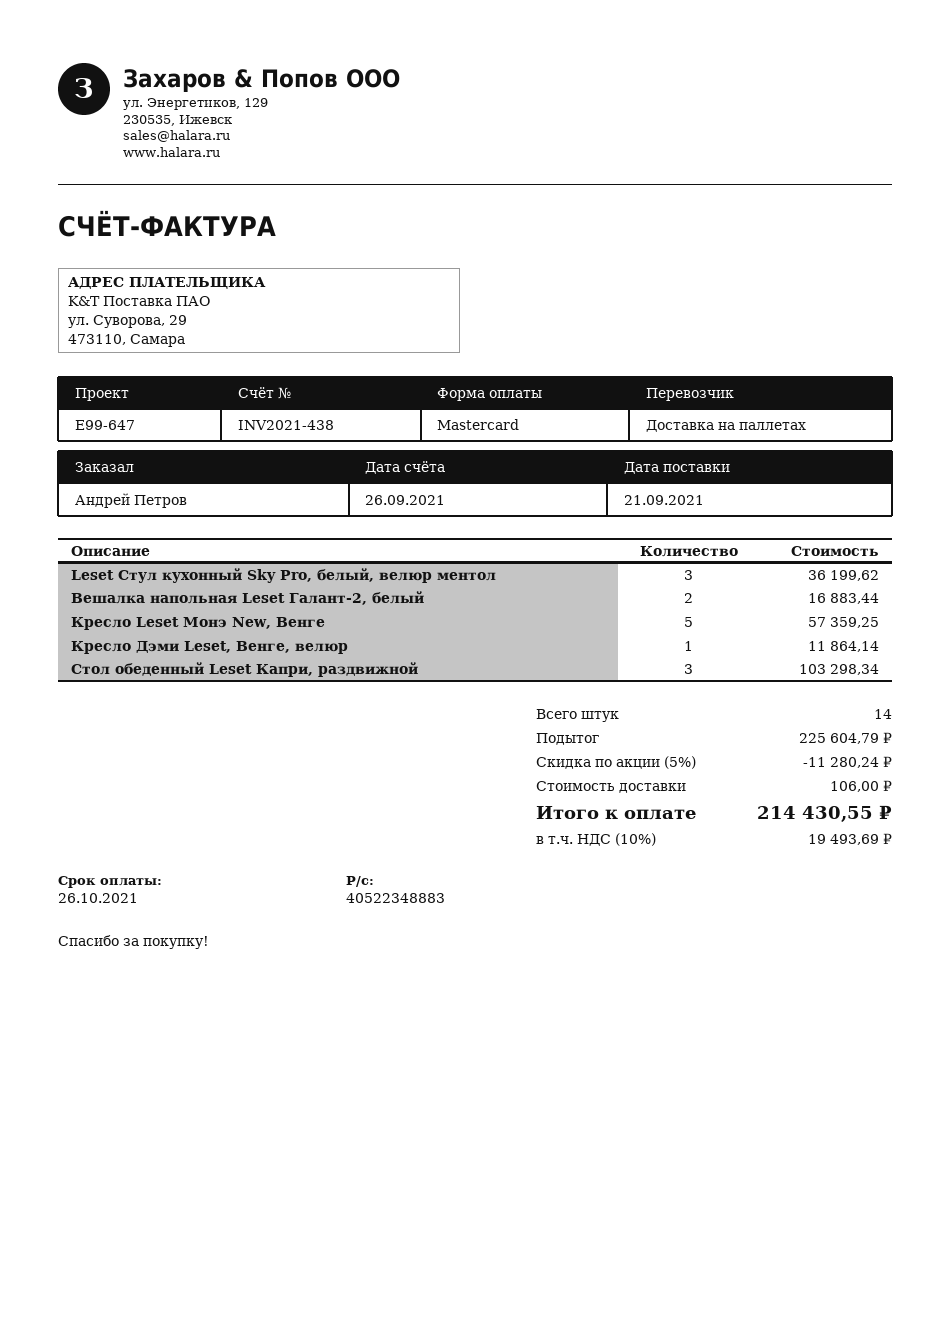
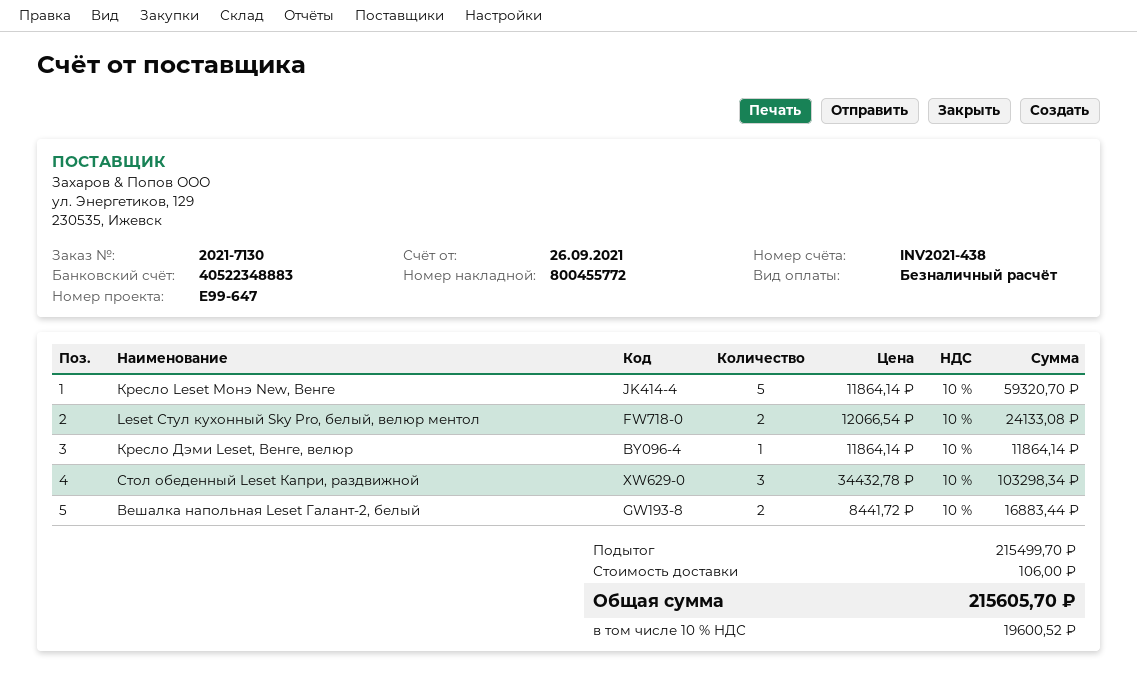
payment method: Mastercard -> bank transfer
Leset Стул кухонный Sky Pro, белый, велюр ментол: 3 for 36199.62 -> 2 for 24133.08
Кресло Leset Монэ New, Венге: 5 for 57359.25 -> 5 for 59320.70
subtotal: 225604.79 -> 215499.70
discount: 5% = 11280.24 -> none
tax: 10% = 19493.69 -> 10% = 19600.52
total: 214430.55 -> 215605.70

